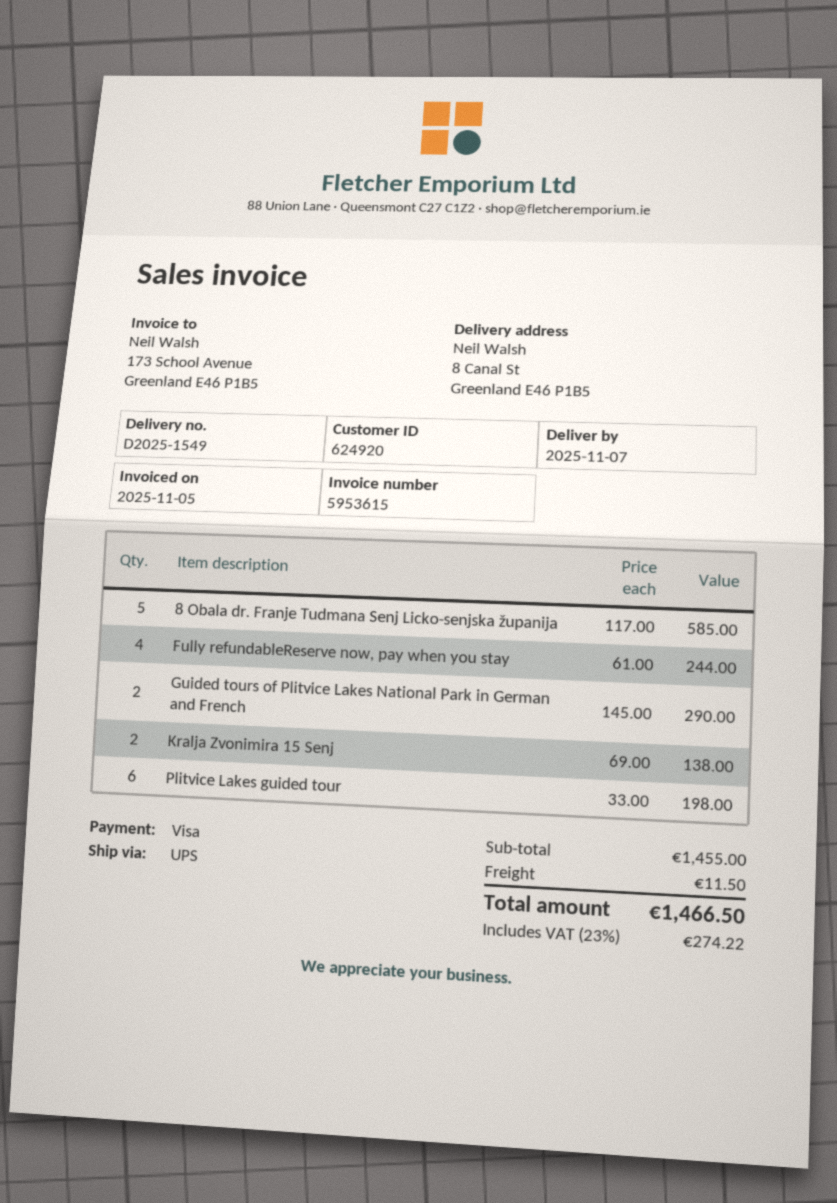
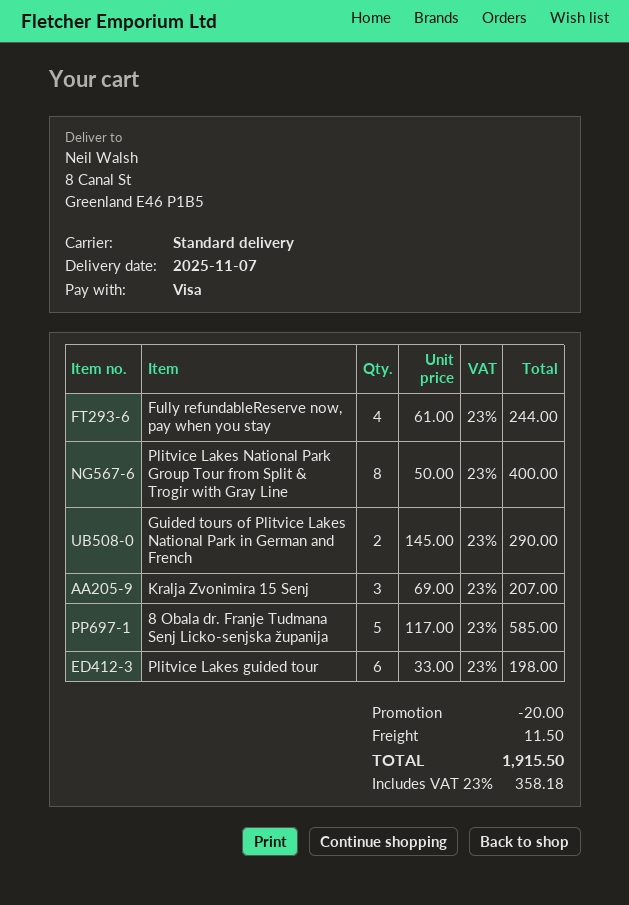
shipping method: UPS -> standard
Kralja Zvonimira 15 Senj: 2 x 69.00 = 138.00 -> 3 x 69.00 = 207.00
Plitvice Lakes National Park Group Tour from Split & Trogir with Gray Line: none -> 8 x 50.00 = 400.00
discount: none -> 20.00
tax: 23% = 274.22 -> 23% = 358.18
total: 1466.50 -> 1915.50

